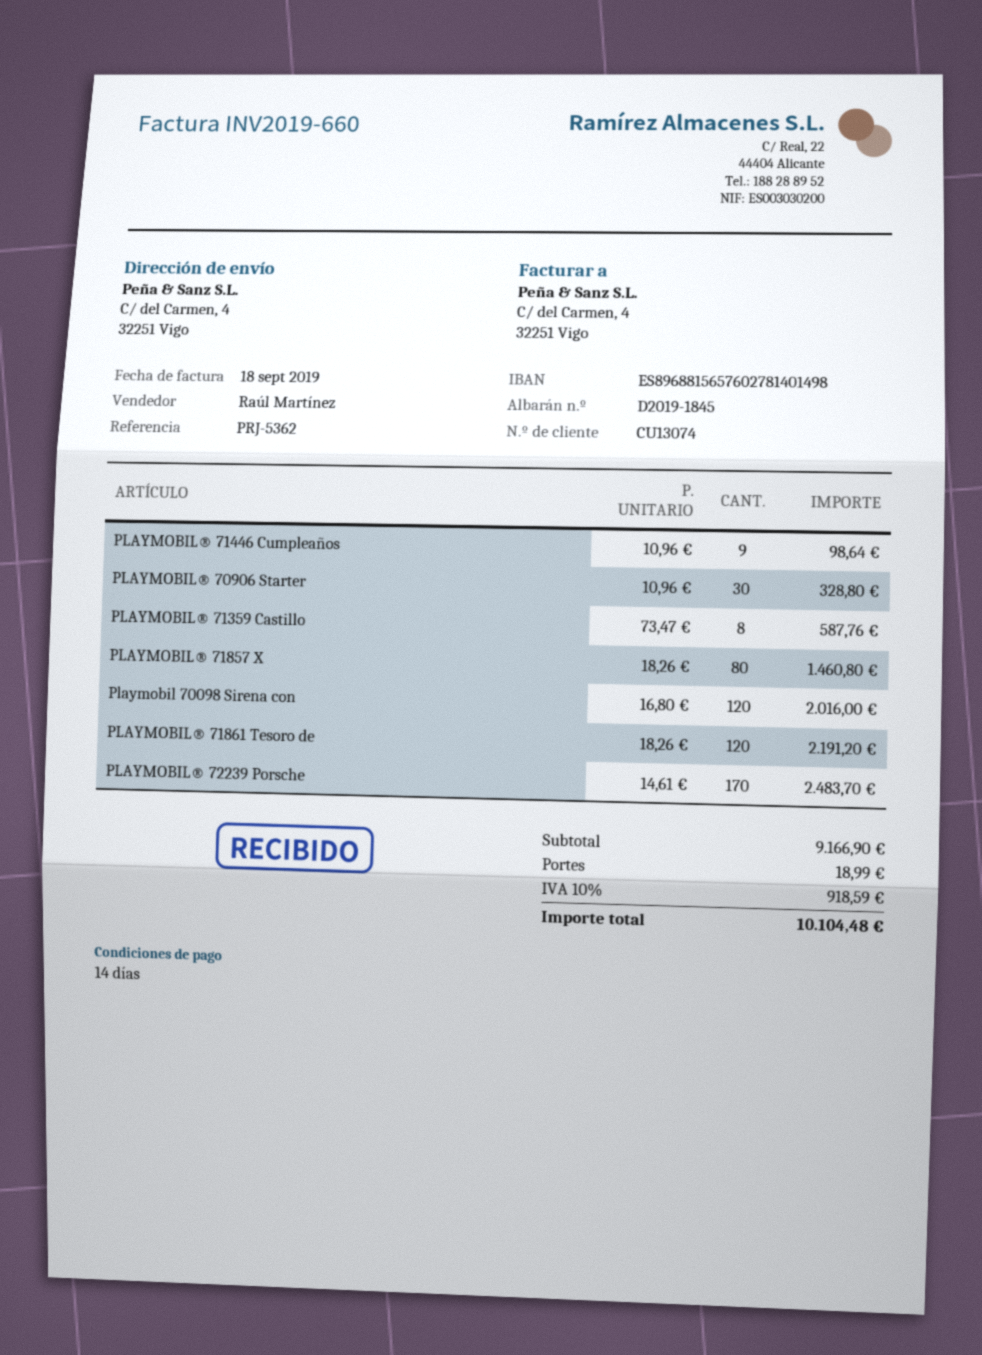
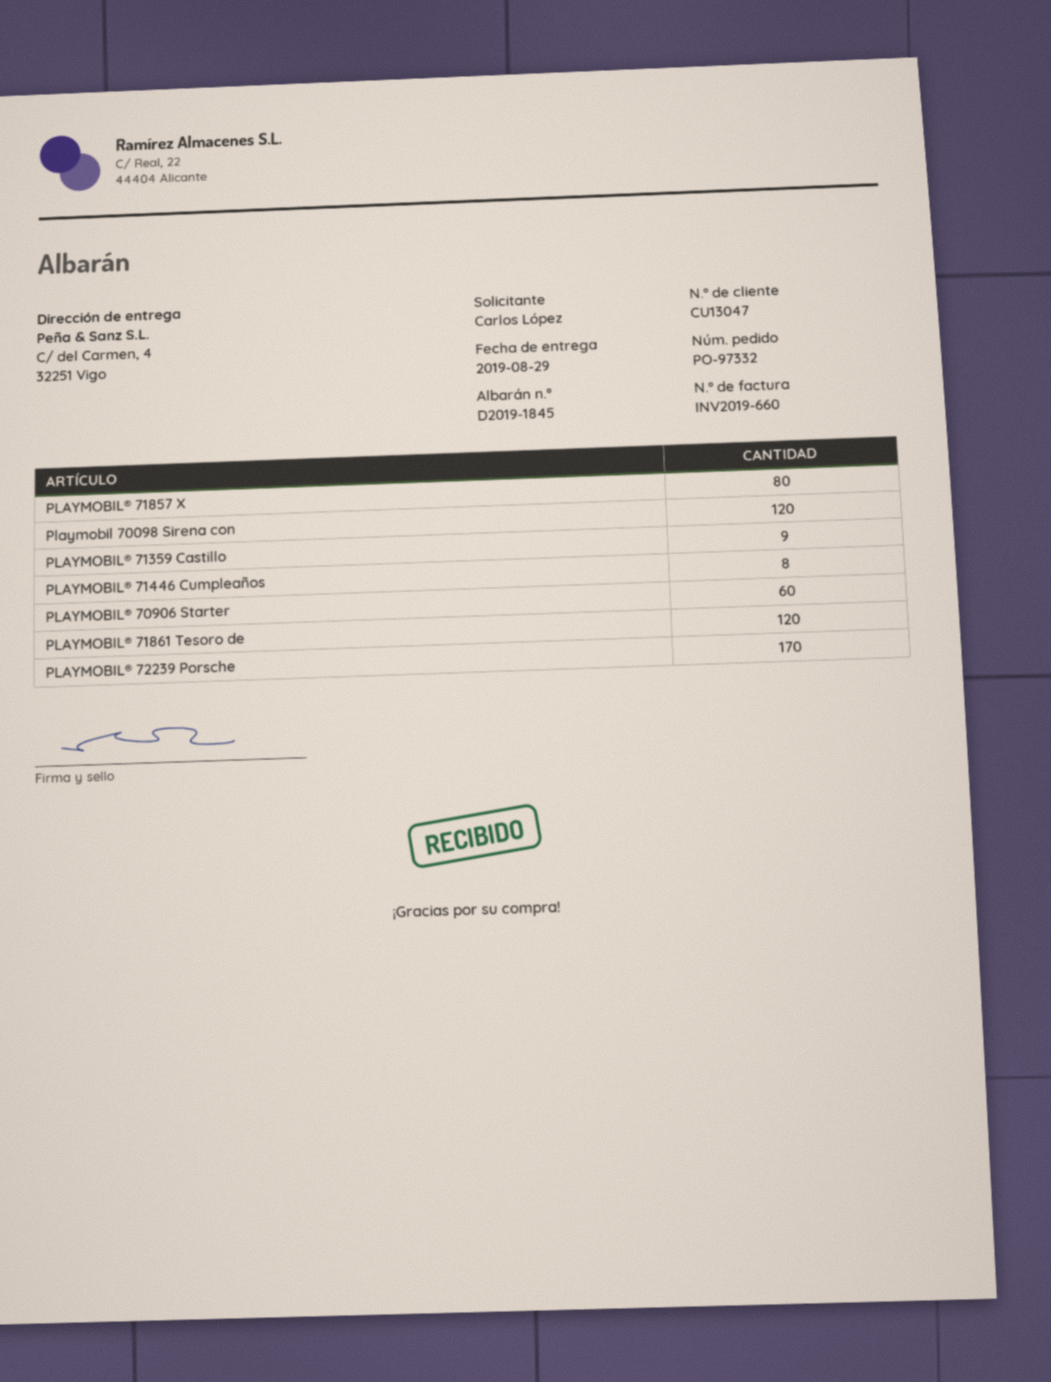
customer number: CU13074 -> CU13047
PLAYMOBIL® 71446 Cumpleaños: 9 -> 8
PLAYMOBIL® 70906 Starter: 30 -> 60
PLAYMOBIL® 71359 Castillo: 8 -> 9

